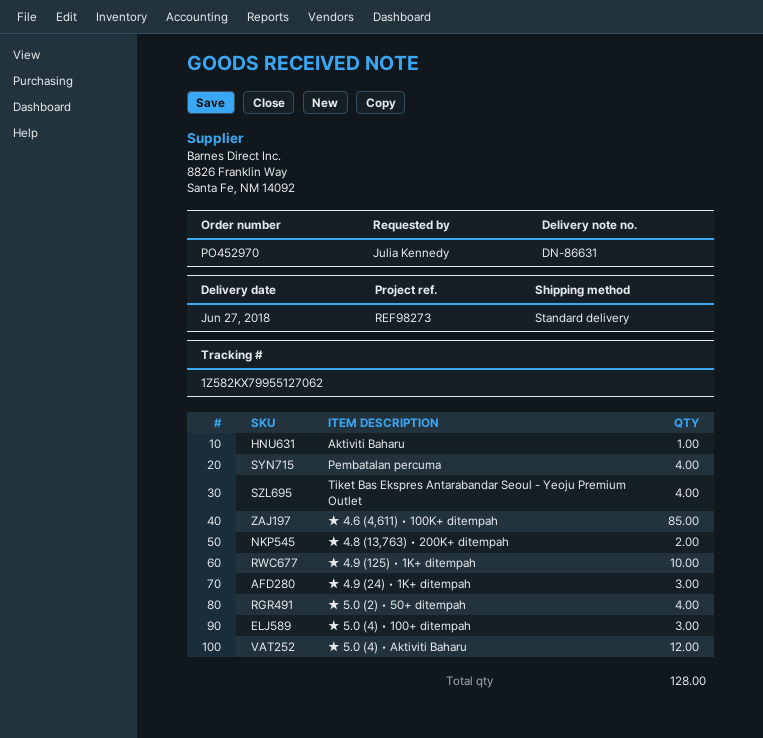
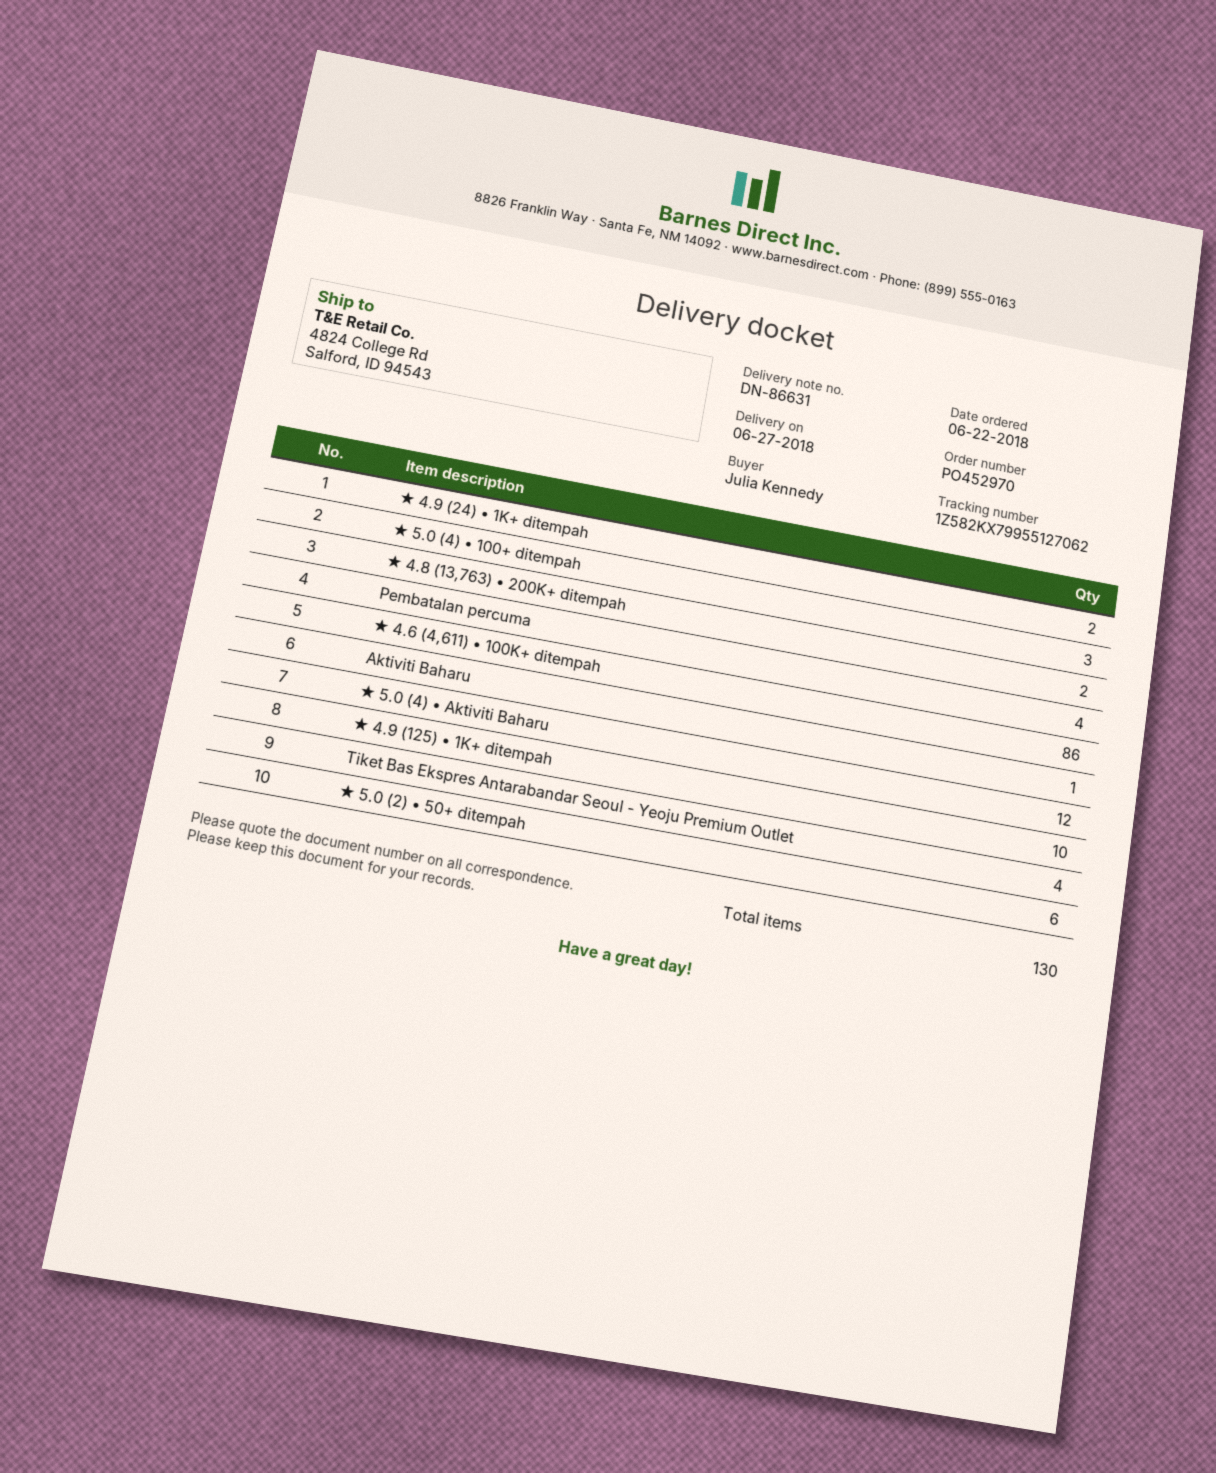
★ 4.6 (4,611) • 100K+ ditempah: 85 -> 86
★ 4.9 (24) • 1K+ ditempah: 3 -> 2
★ 5.0 (2) • 50+ ditempah: 4 -> 6
total quantity: 128 -> 130

